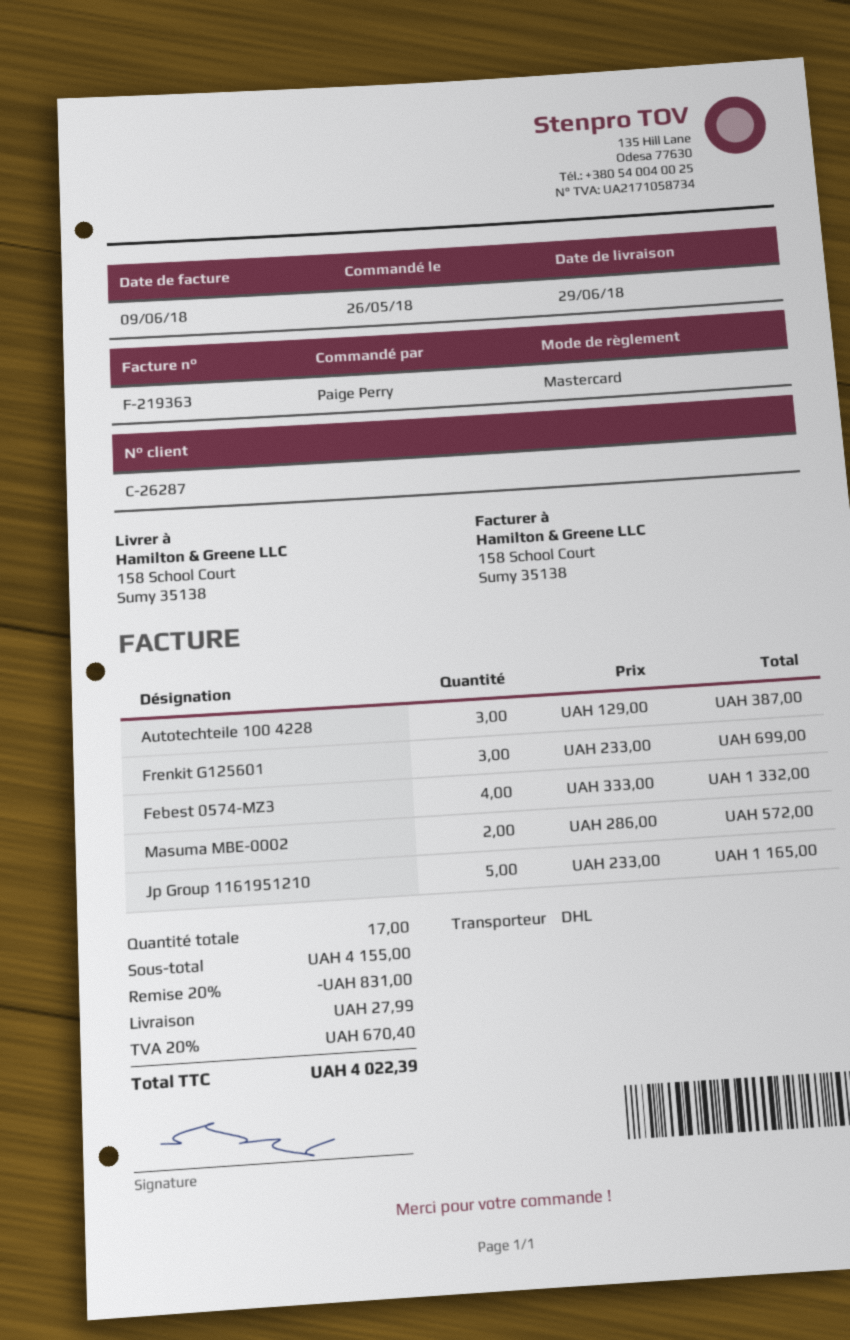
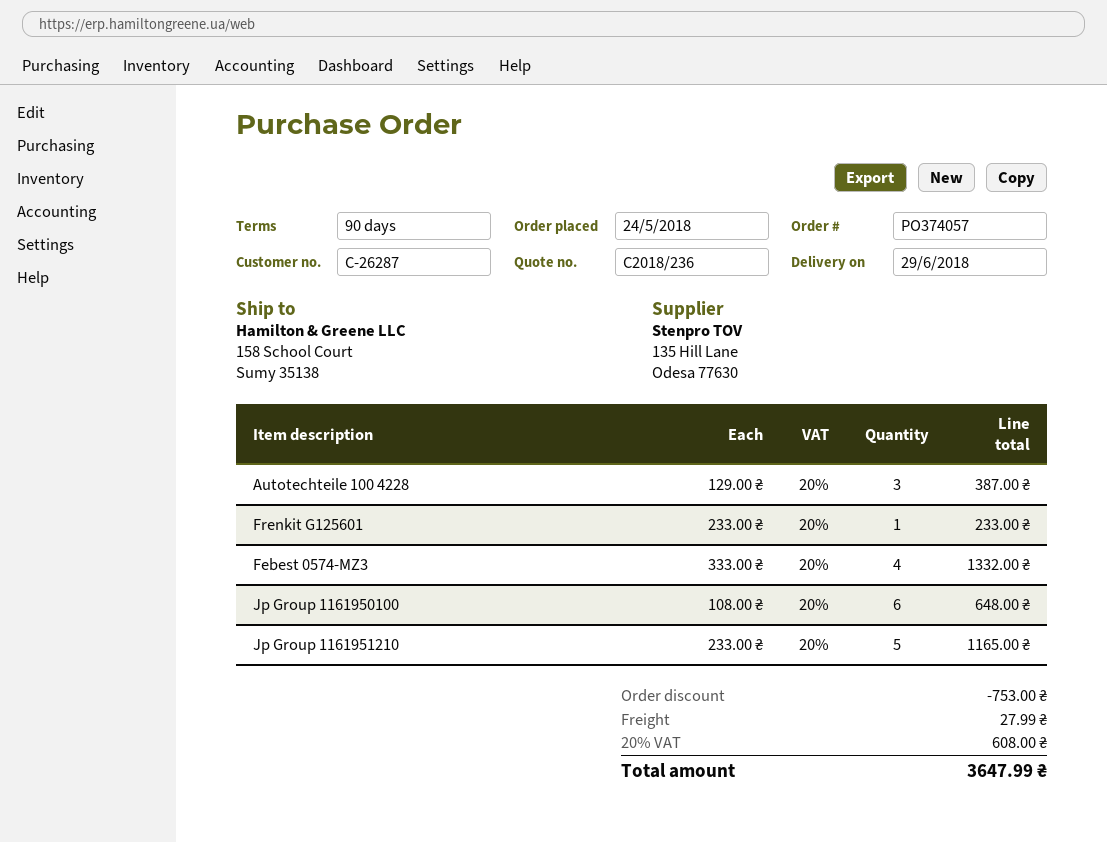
order date: 2018-05-26 -> 2018-05-24
Frenkit G125601: 3 x 233.00 = 699.00 -> 1 x 233.00 = 233.00
Masuma MBE-0002: 2 x 286.00 = 572.00 -> none
Jp Group 1161950100: none -> 6 x 108.00 = 648.00
discount: 831.00 -> 753.00
tax: 20% = 670.40 -> 20% = 608.00
total: 4022.39 -> 3647.99

